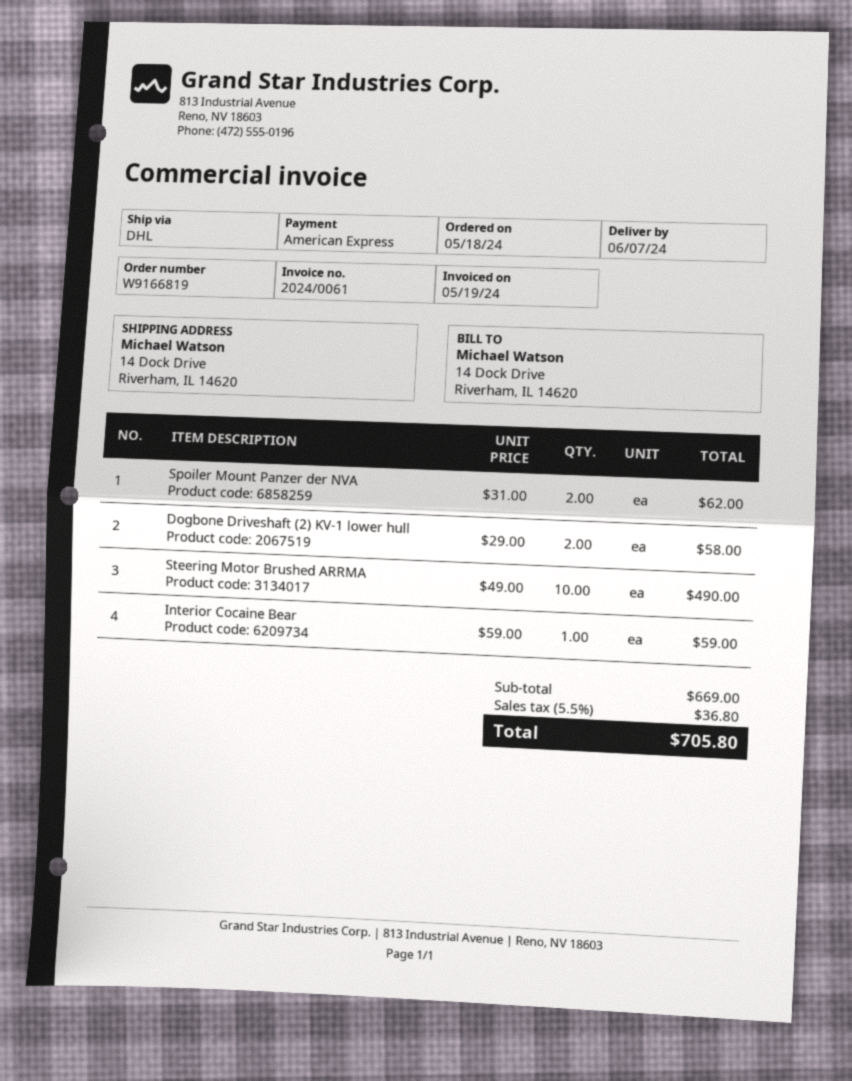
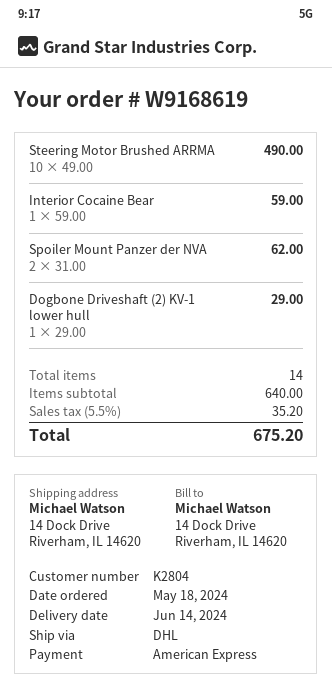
order number: W9166819 -> W9168619
delivery date: 2024-06-07 -> 2024-06-14
Dogbone Driveshaft (2) KV-1 lower hull: 2 x 29.00 = 58.00 -> 1 x 29.00 = 29.00
subtotal: 669.00 -> 640.00
tax: 5.5% = 36.80 -> 5.5% = 35.20
total: 705.80 -> 675.20

